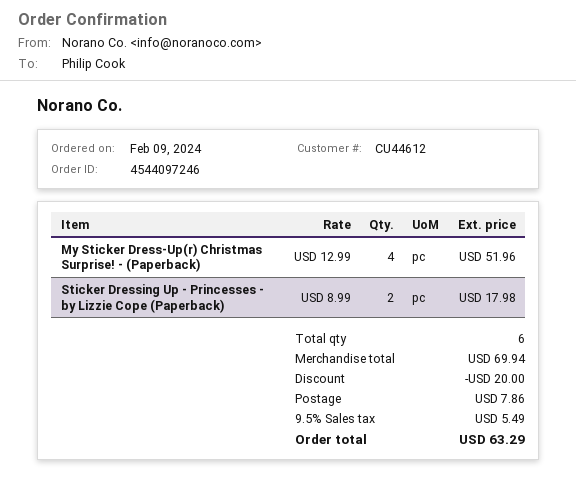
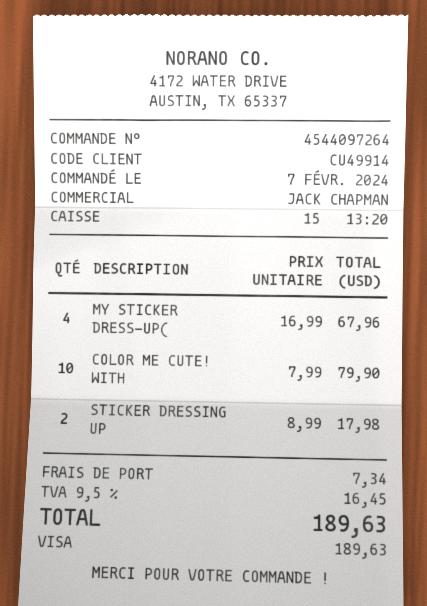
order number: 4544097246 -> 4544097264
order date: 2024-02-09 -> 2024-02-07
customer number: CU44612 -> CU49914
My Sticker Dress-Up(r) Christmas Surprise! - (Paperback): 4 x 12.99 = 51.96 -> 4 x 16.99 = 67.96
COLOR ME CUTE! WITH: none -> 10 x 7.99 = 79.90
discount: 20.00 -> none
shipping: 7.86 -> 7.34
tax: 9.5% = 5.49 -> 9.5% = 16.45
total: 63.29 -> 189.63

